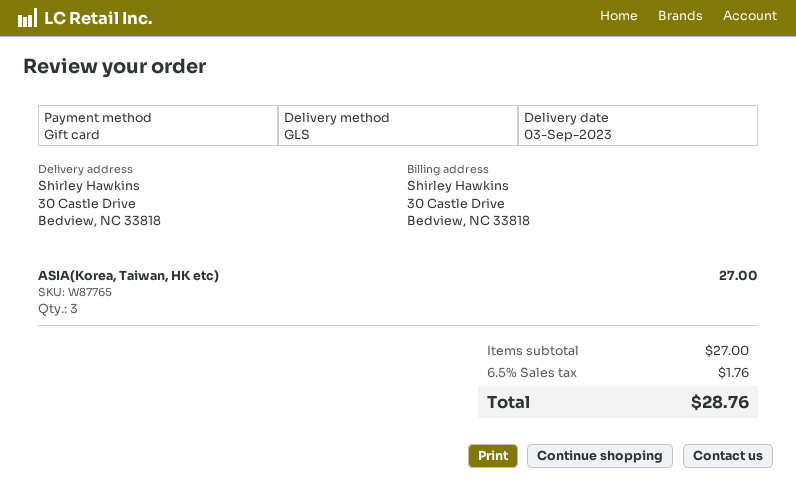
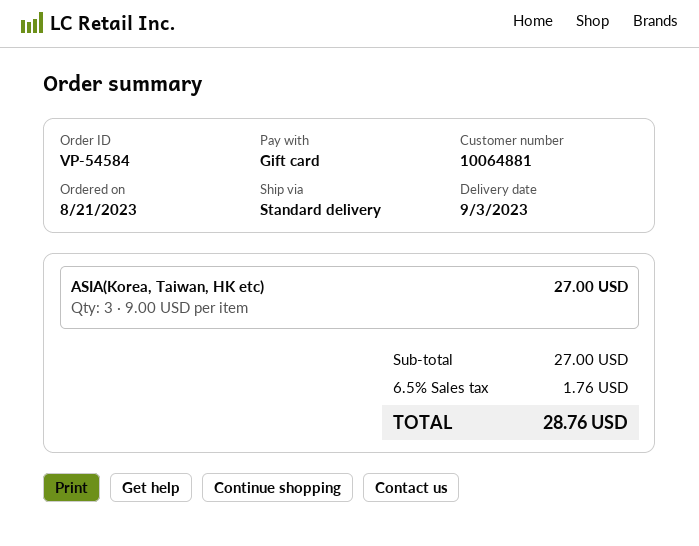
shipping method: GLS -> standard

